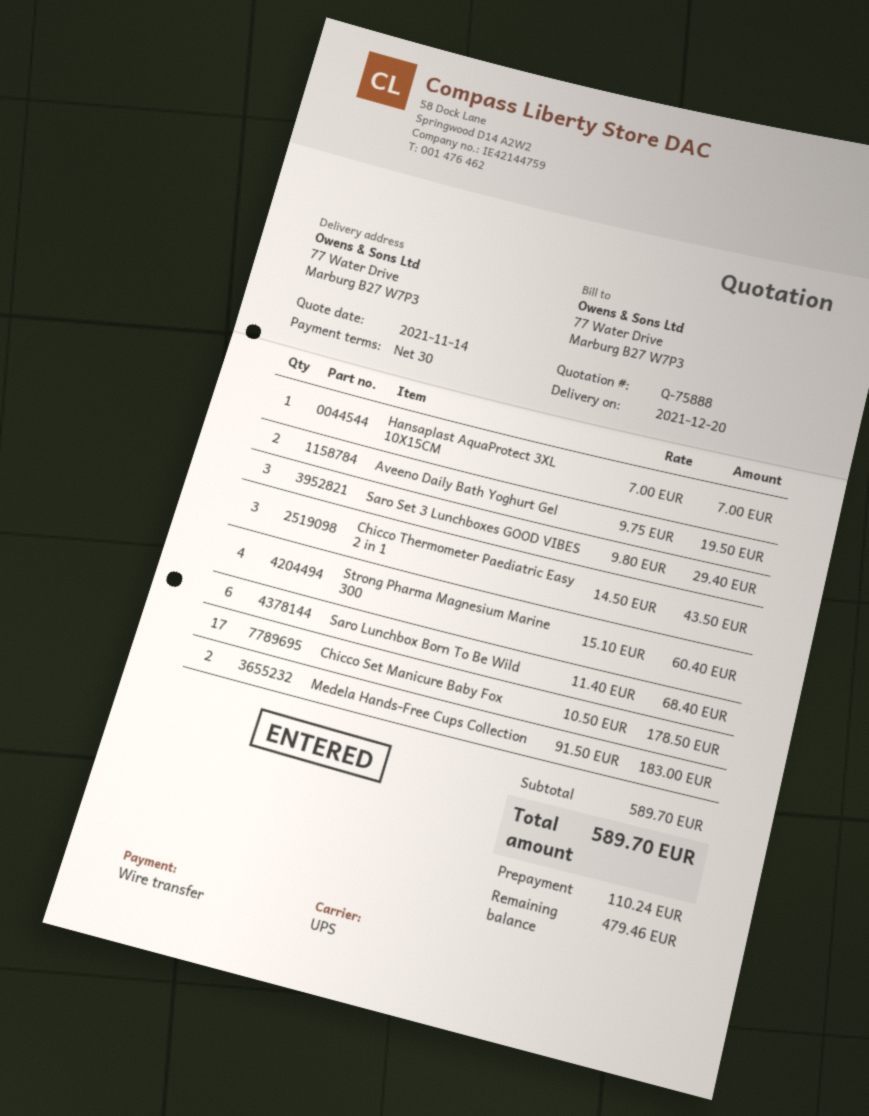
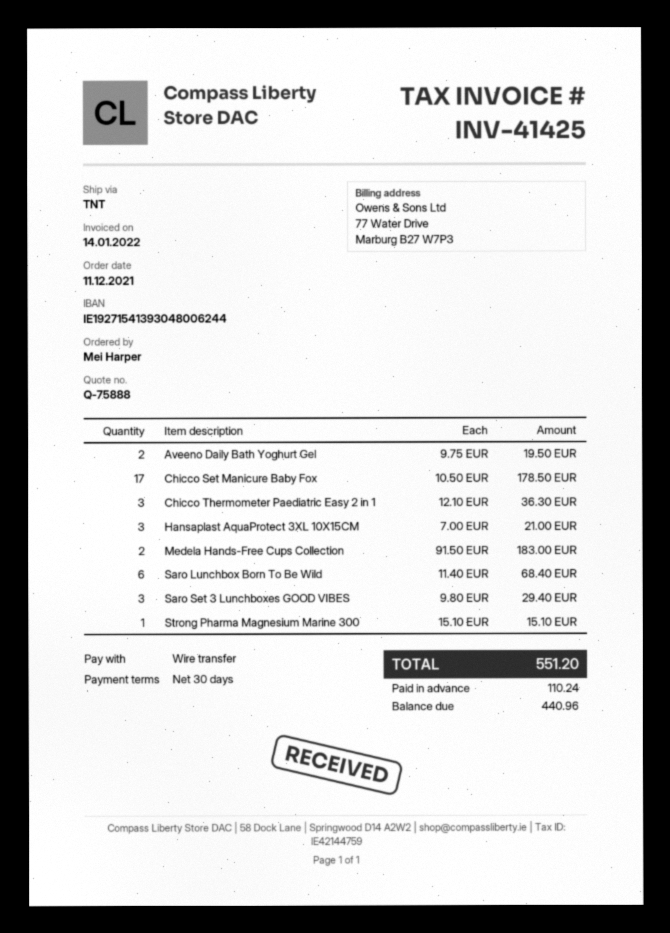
shipping method: UPS -> TNT
Hansaplast AquaProtect 3XL 10X15CM: 1 x 7.00 = 7.00 -> 3 x 7.00 = 21.00
Chicco Thermometer Paediatric Easy 2 in 1: 3 x 14.50 = 43.50 -> 3 x 12.10 = 36.30
Strong Pharma Magnesium Marine 300: 4 x 15.10 = 60.40 -> 1 x 15.10 = 15.10
total: 589.70 -> 551.20
balance: 479.46 -> 440.96

